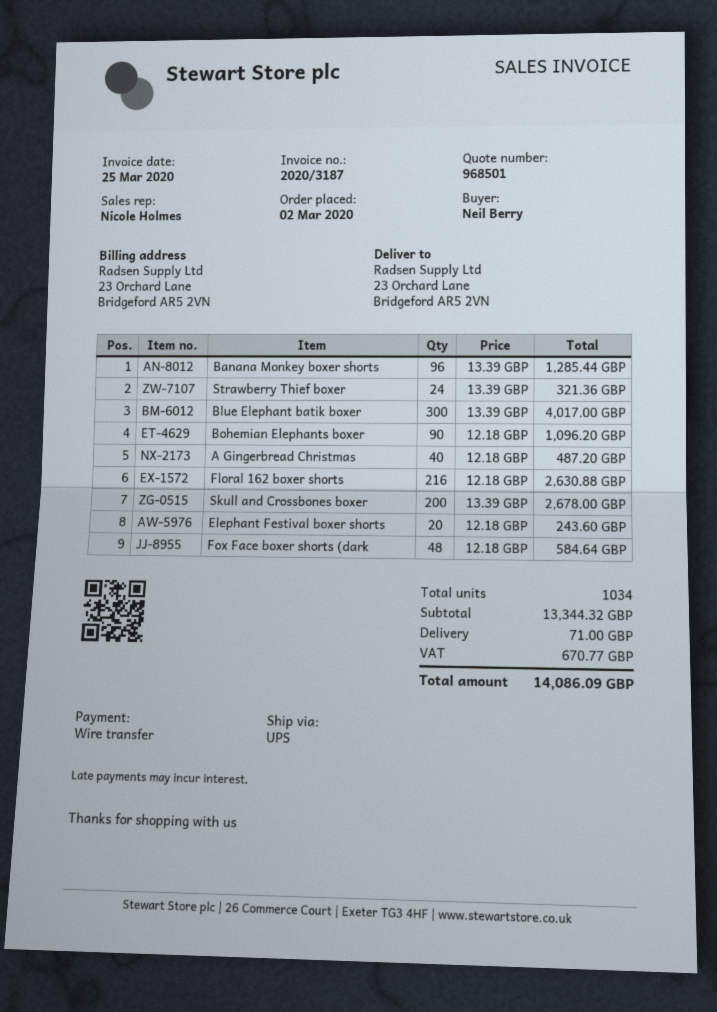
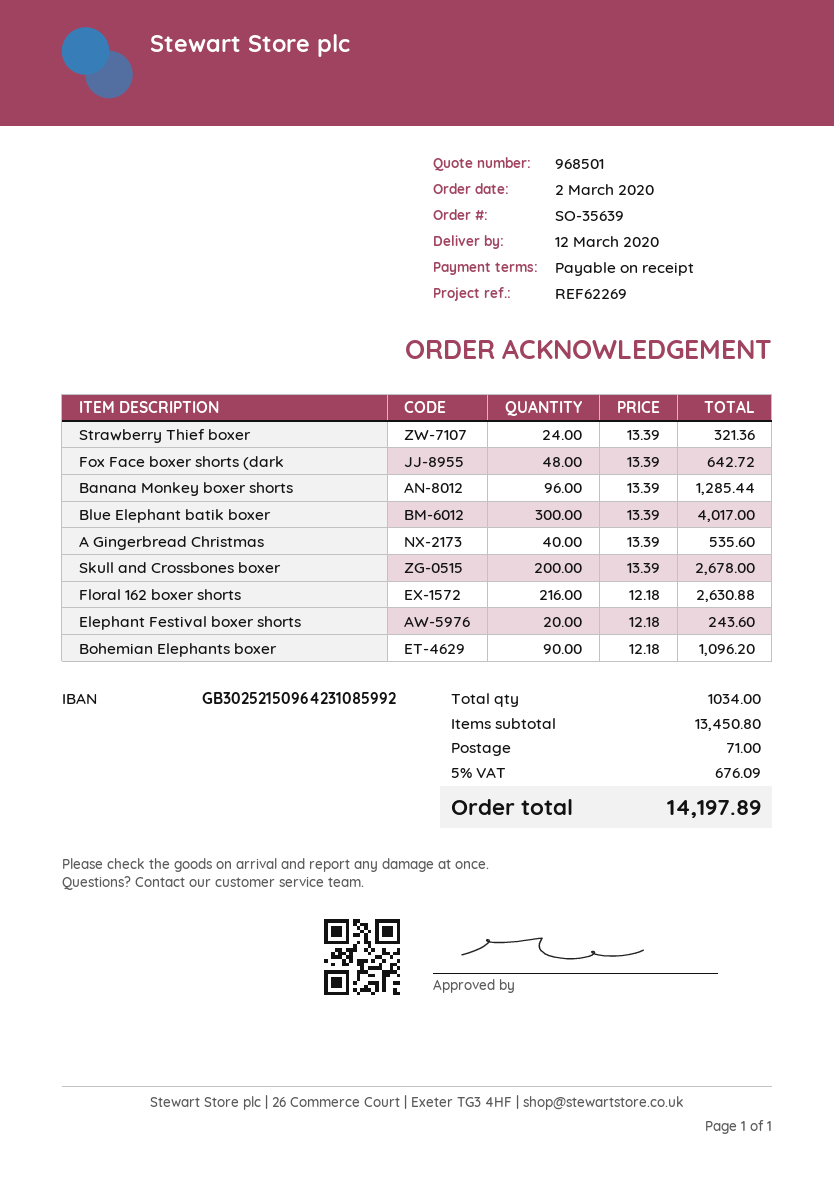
A Gingerbread Christmas: 40 x 12.18 = 487.20 -> 40 x 13.39 = 535.60
Fox Face boxer shorts (dark: 48 x 12.18 = 584.64 -> 48 x 13.39 = 642.72
subtotal: 13344.32 -> 13450.80
tax: 670.77 -> 676.09
total: 14086.09 -> 14197.89

